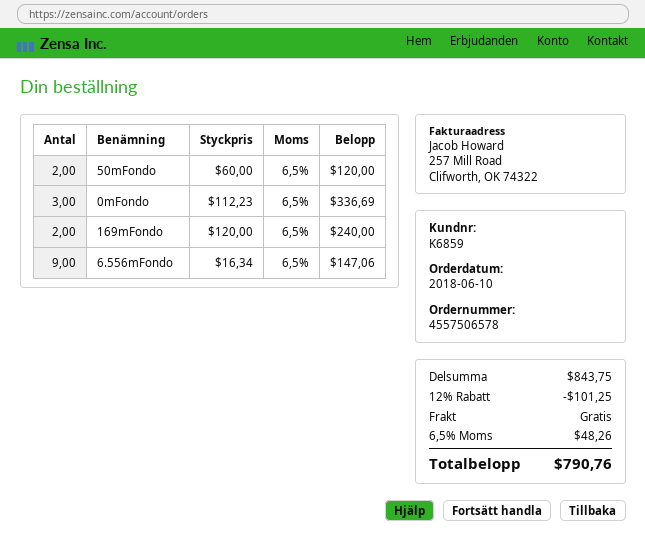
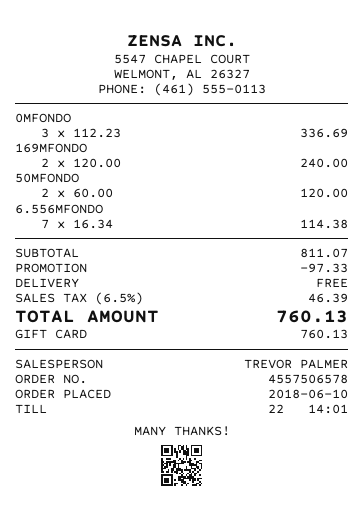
6.556mFondo: 9 x 16.34 = 147.06 -> 7 x 16.34 = 114.38
subtotal: 843.75 -> 811.07
discount: 101.25 -> 97.33
tax: 6.5% = 48.26 -> 6.5% = 46.39
total: 790.76 -> 760.13

